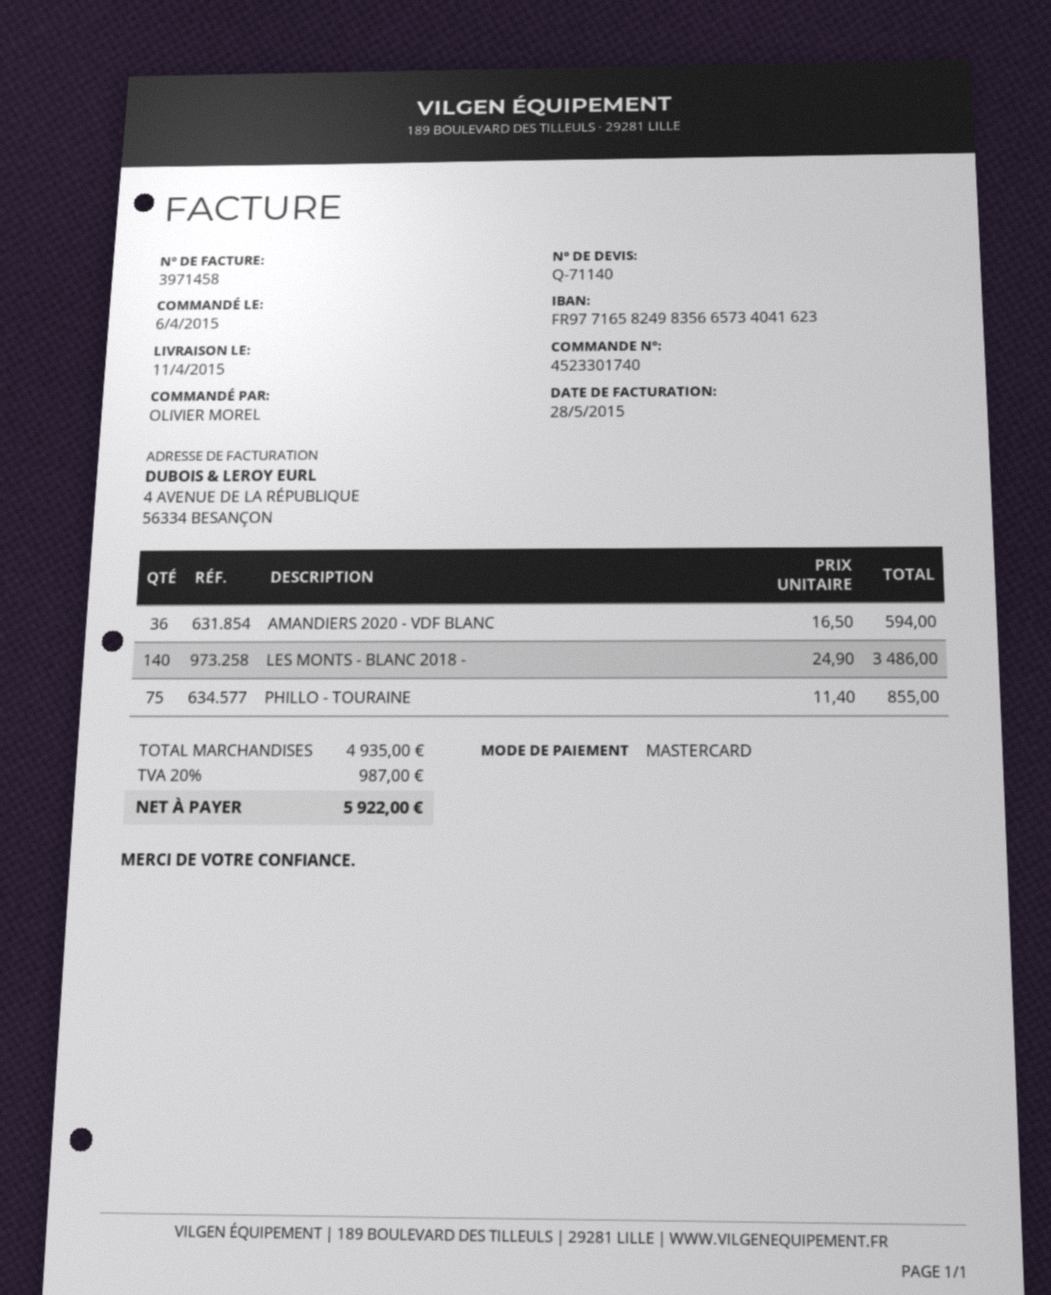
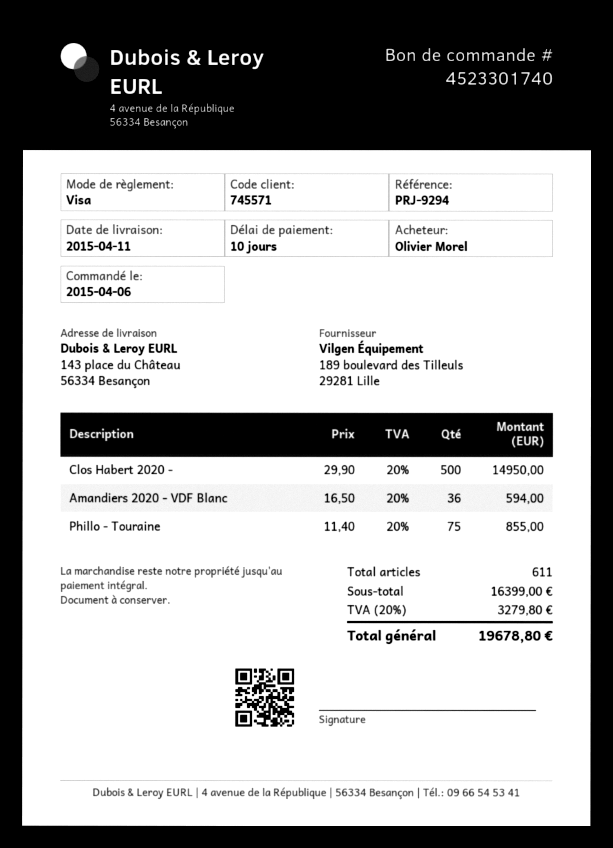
payment method: Mastercard -> Visa
LES MONTS - BLANC 2018 -: 140 x 24.90 = 3486.00 -> none
Clos Habert 2020 -: none -> 500 x 29.90 = 14950.00
subtotal: 4935.00 -> 16399.00
tax: 20% = 987.00 -> 20% = 3279.80
total: 5922.00 -> 19678.80

